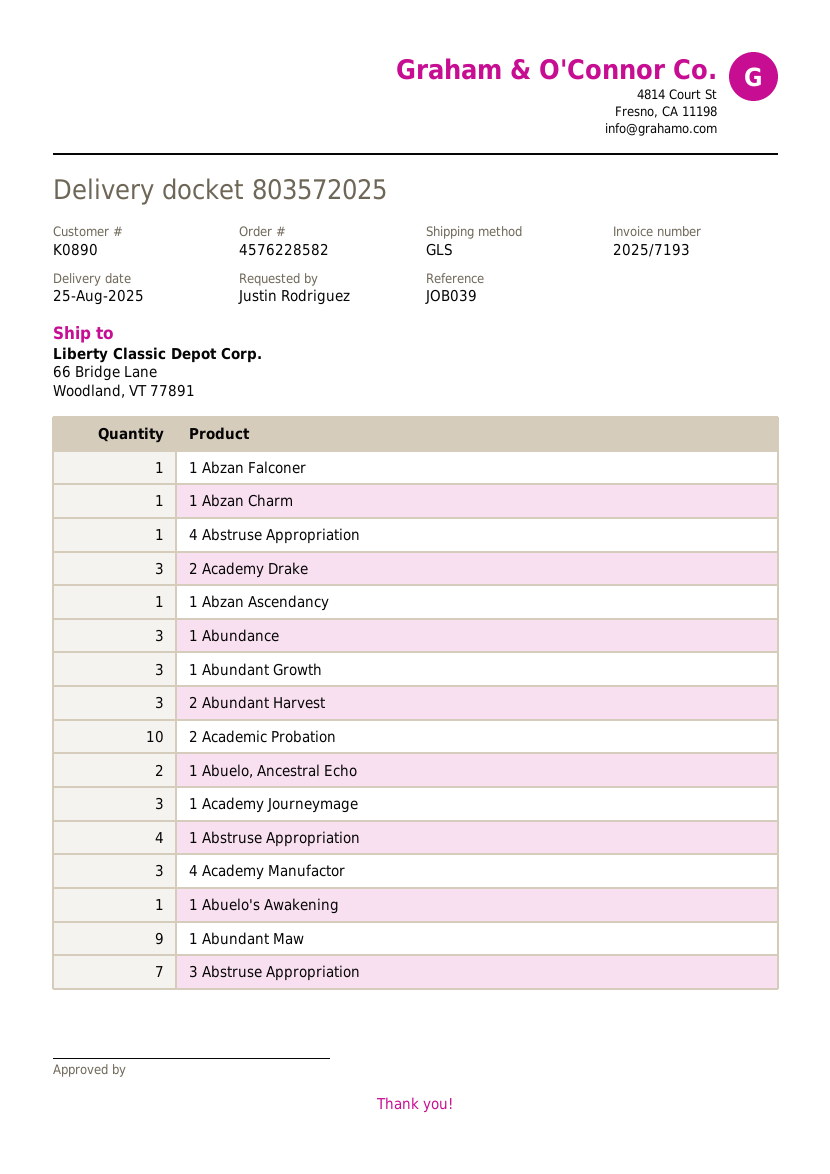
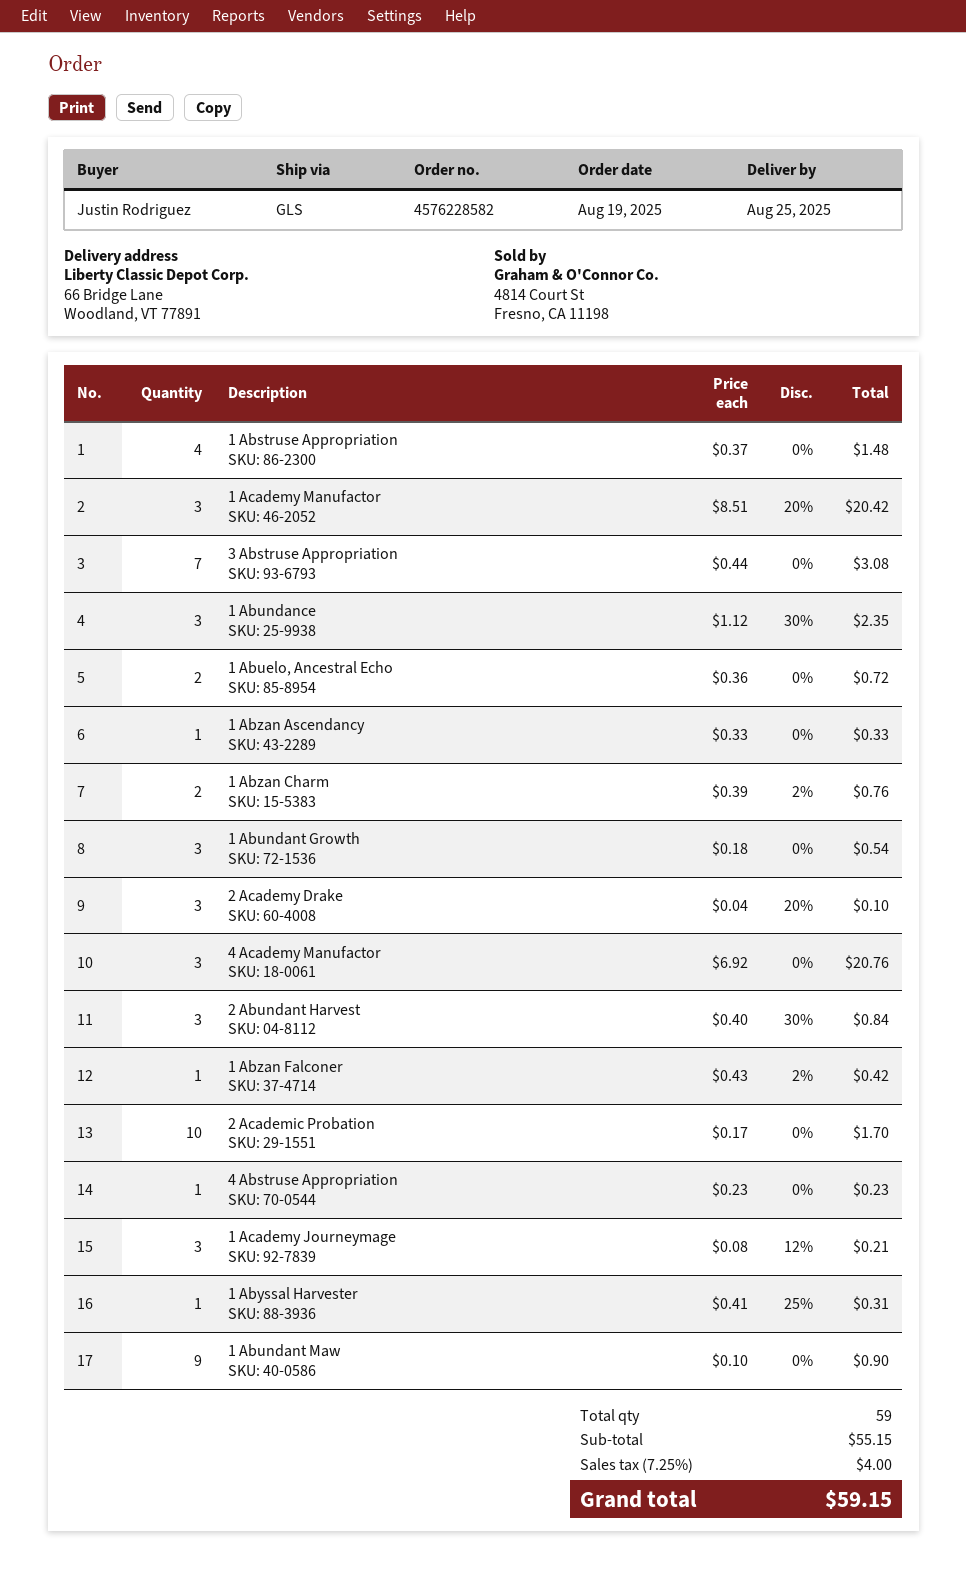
1 Abzan Charm: 1 -> 2
1 Abuelo's Awakening: 1 -> none
1 Academy Manufactor: none -> 3
1 Abyssal Harvester: none -> 1

